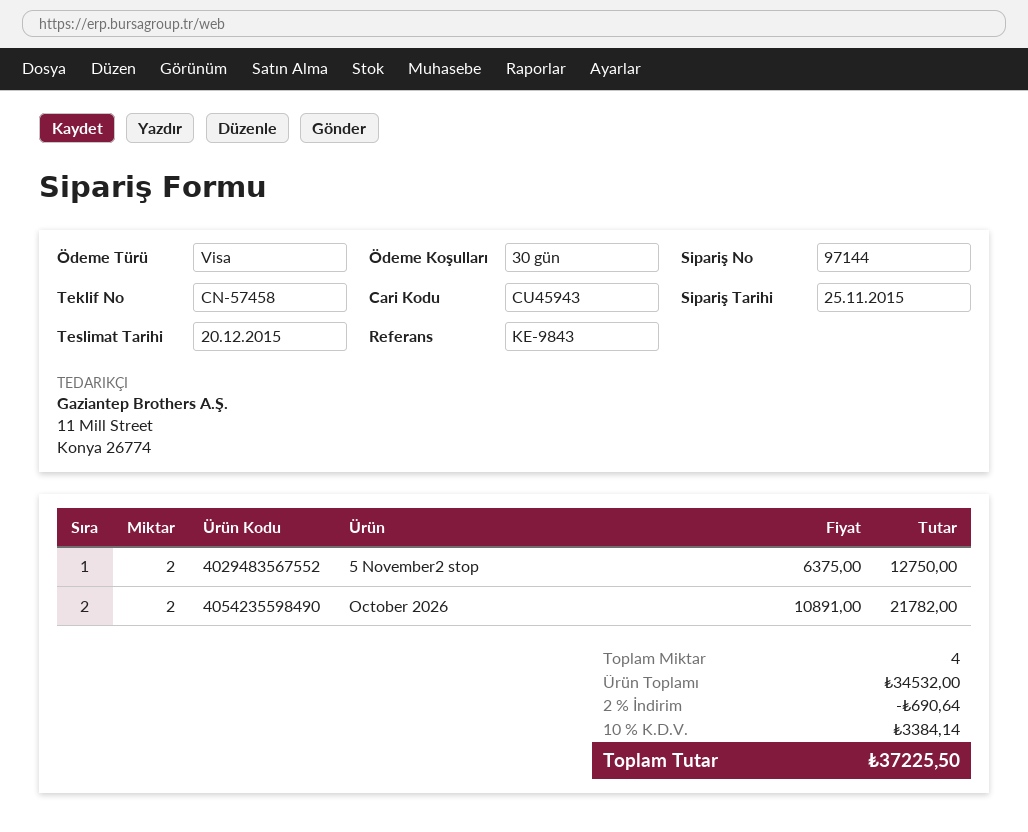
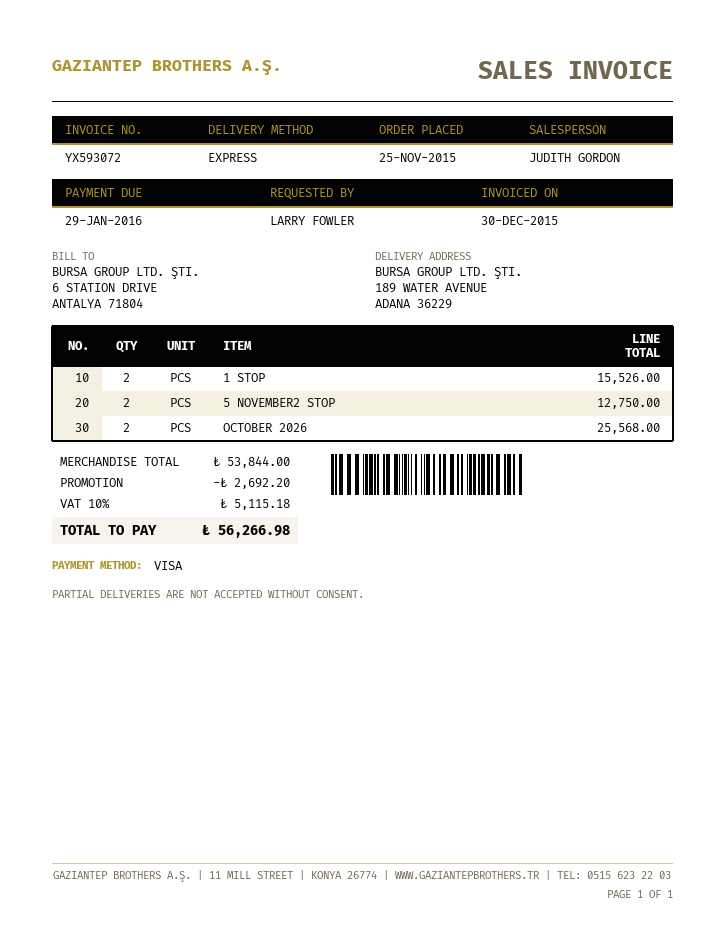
October 2026: 2 for 21782.00 -> 2 for 25568.00
1 STOP: none -> 2 for 15526.00
subtotal: 34532.00 -> 53844.00
discount: 690.64 -> 2692.20
tax: 10% = 3384.14 -> 10% = 5115.18
total: 37225.50 -> 56266.98

